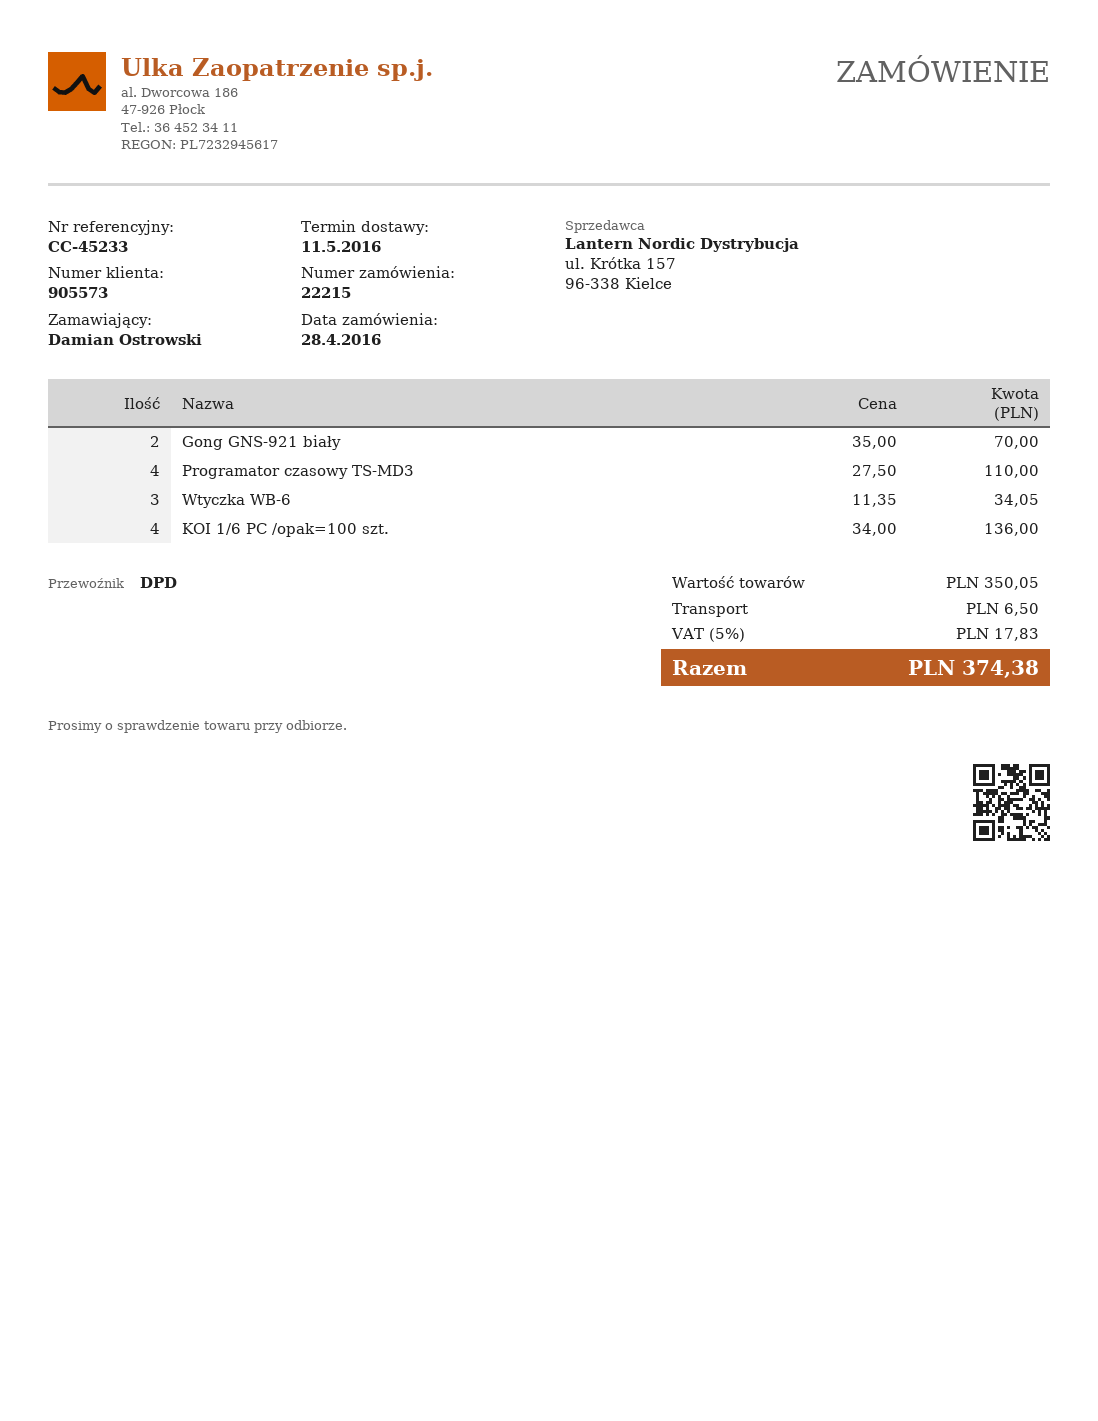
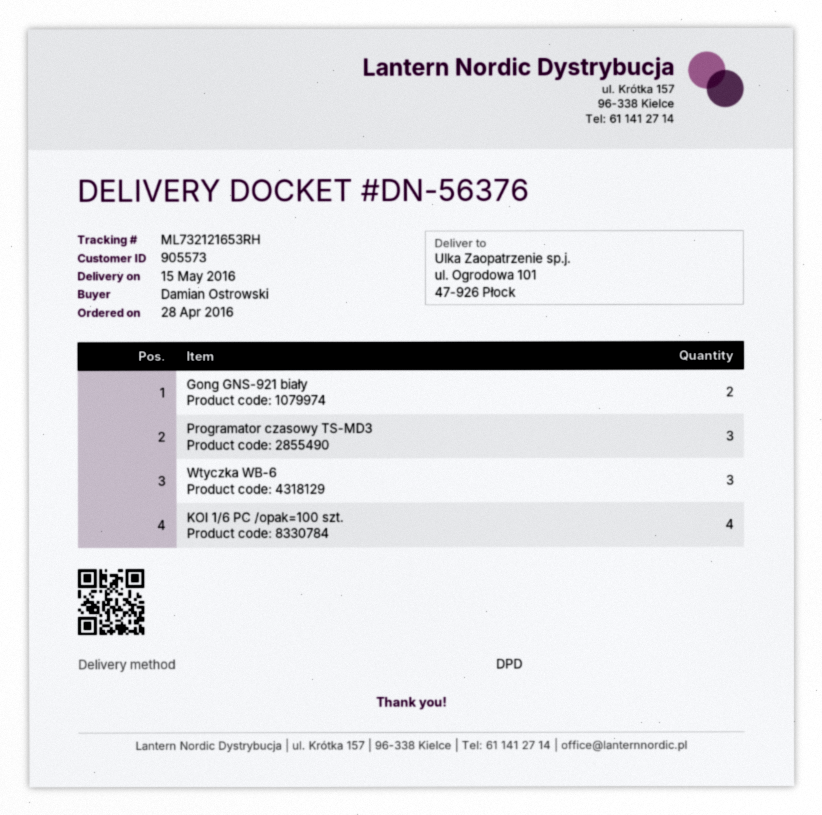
delivery date: 2016-05-11 -> 2016-05-15
Programator czasowy TS-MD3: 4 -> 3

